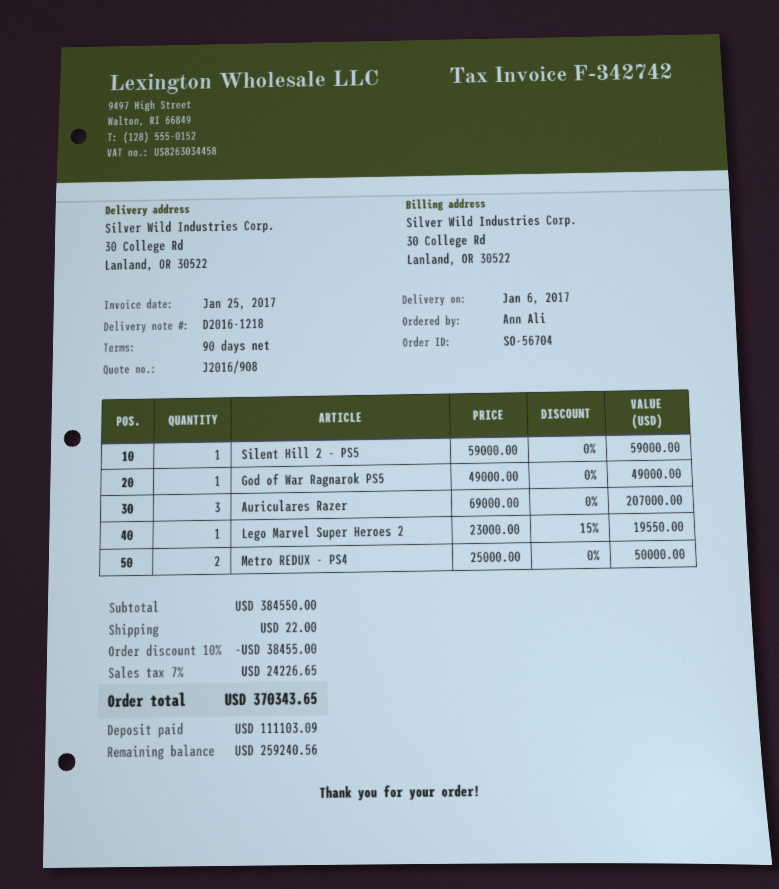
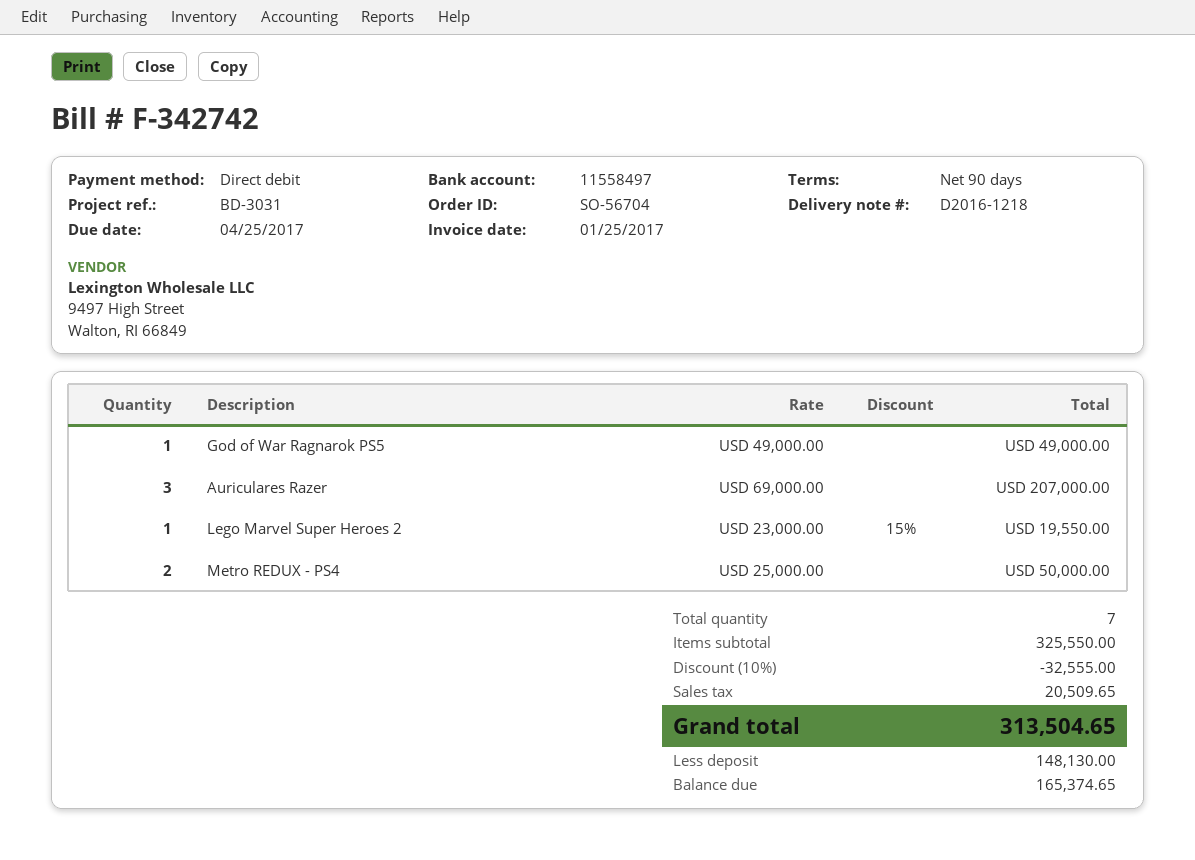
Silent Hill 2 - PS5: 1 x 59000.00 = 59000.00 -> none
subtotal: 384550.00 -> 325550.00
discount: 10% = 38455.00 -> 10% = 32555.00
shipping: 22.00 -> none
tax: 24226.65 -> 20509.65
total: 370343.65 -> 313504.65
deposit: 111103.09 -> 148130.00
balance: 259240.56 -> 165374.65

